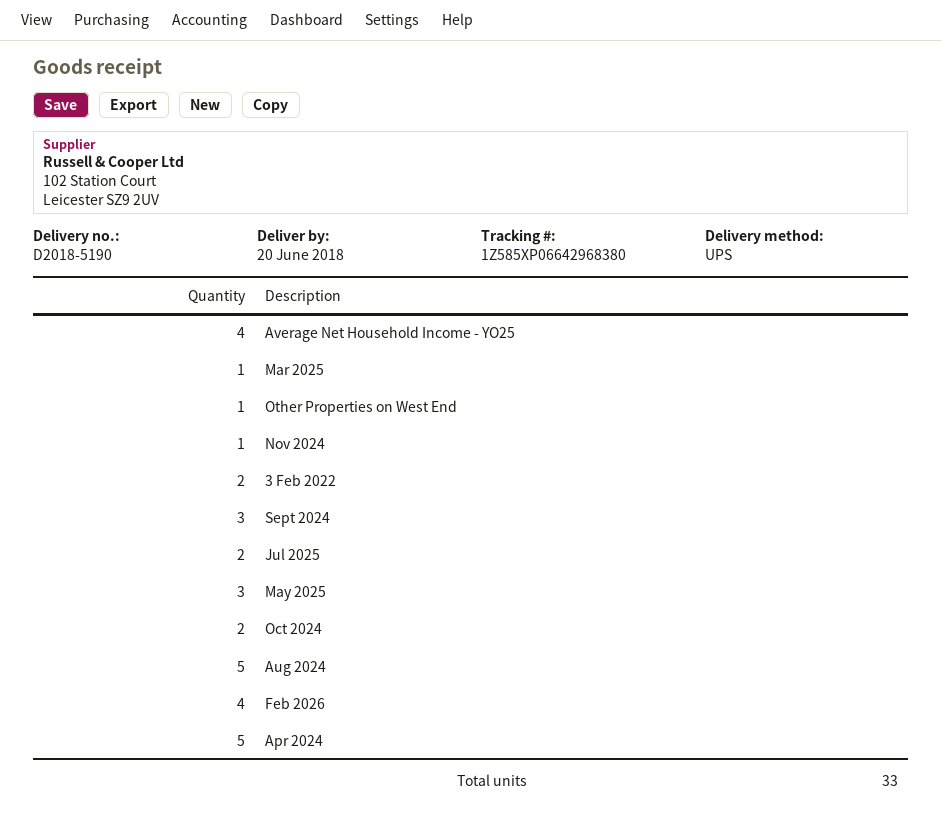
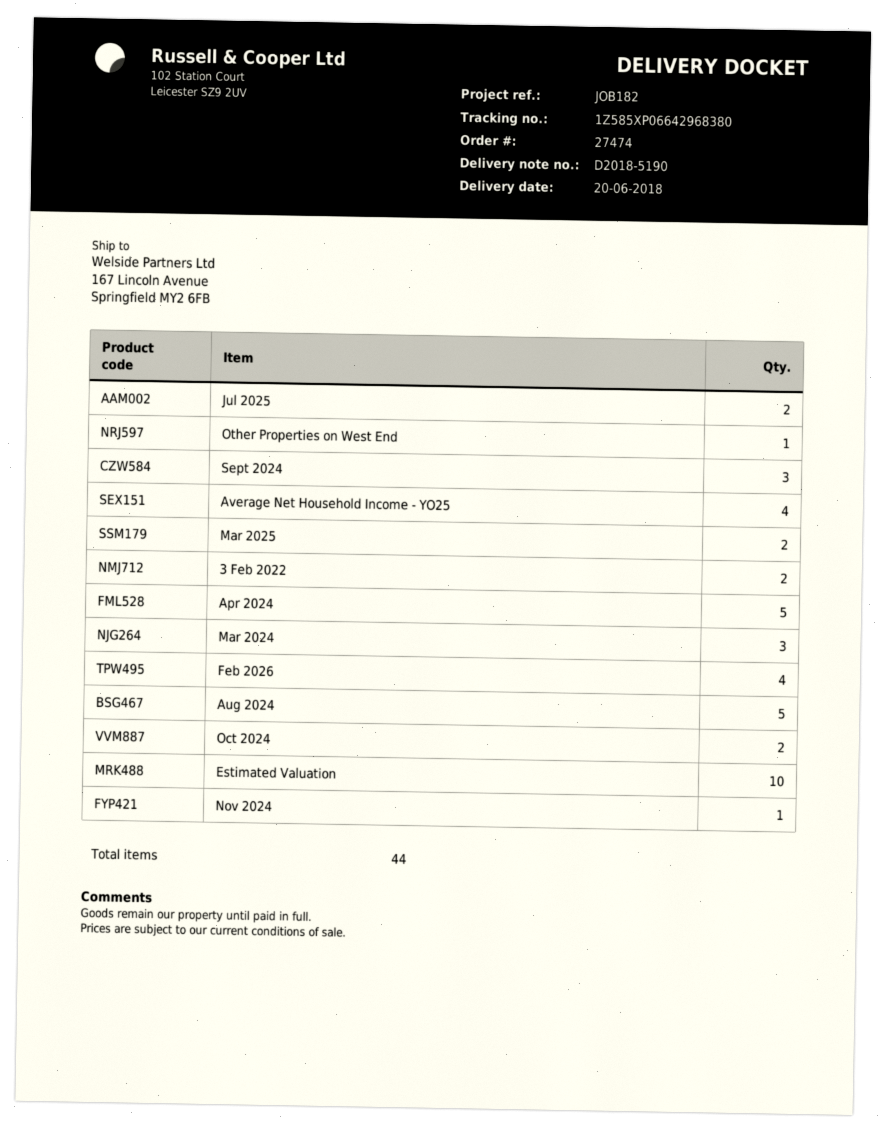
Mar 2025: 1 -> 2
May 2025: 3 -> none
Mar 2024: none -> 3
Estimated Valuation: none -> 10
total quantity: 33 -> 44

